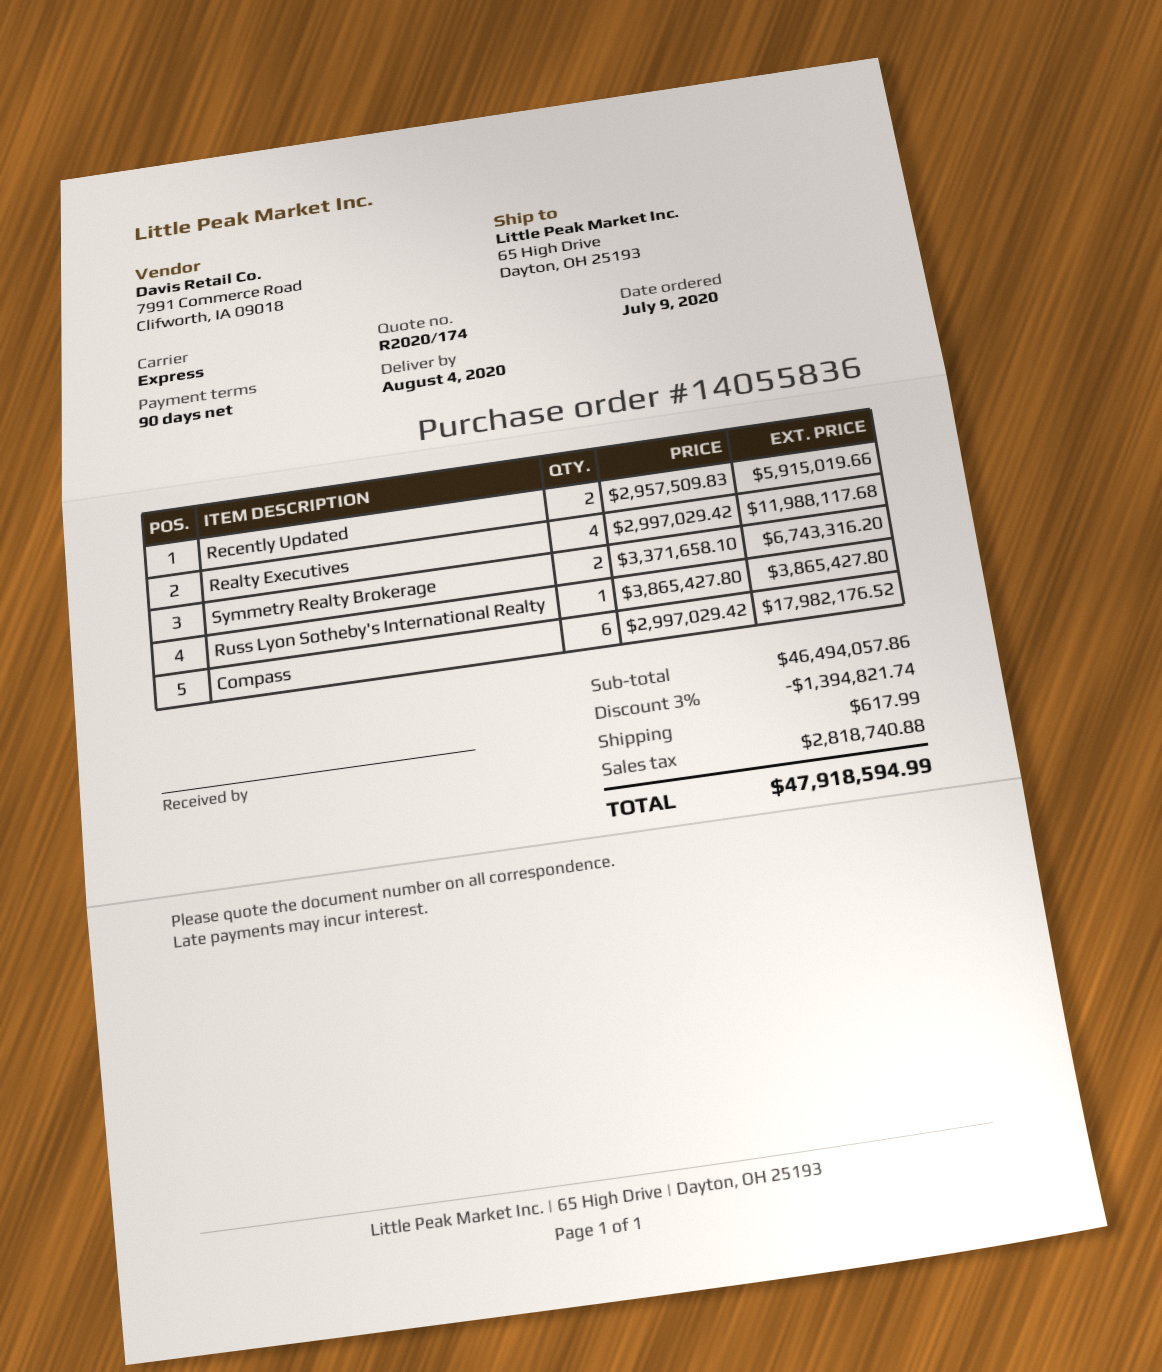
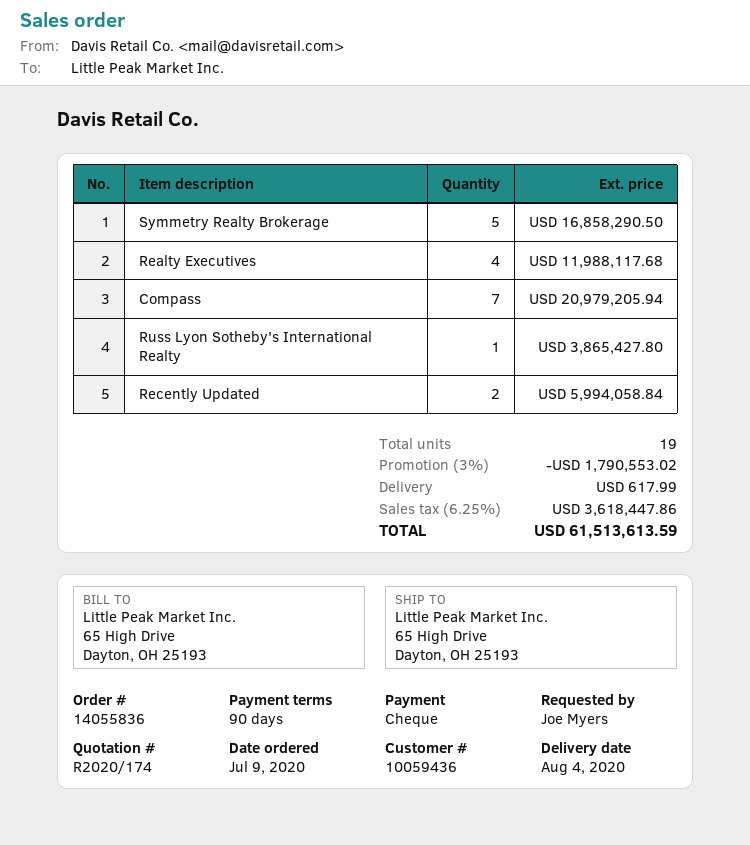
Recently Updated: 2 for 5915019.66 -> 2 for 5994058.84
Symmetry Realty Brokerage: 2 for 6743316.20 -> 5 for 16858290.50
Compass: 6 for 17982176.52 -> 7 for 20979205.94
discount: 3% = 1394821.74 -> 3% = 1790553.02
tax: 2818740.88 -> 3618447.86
total: 47918594.99 -> 61513613.59

